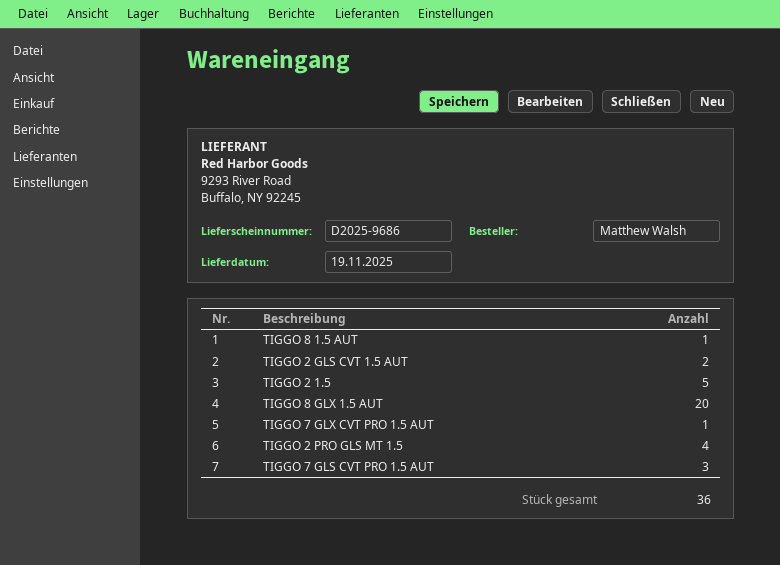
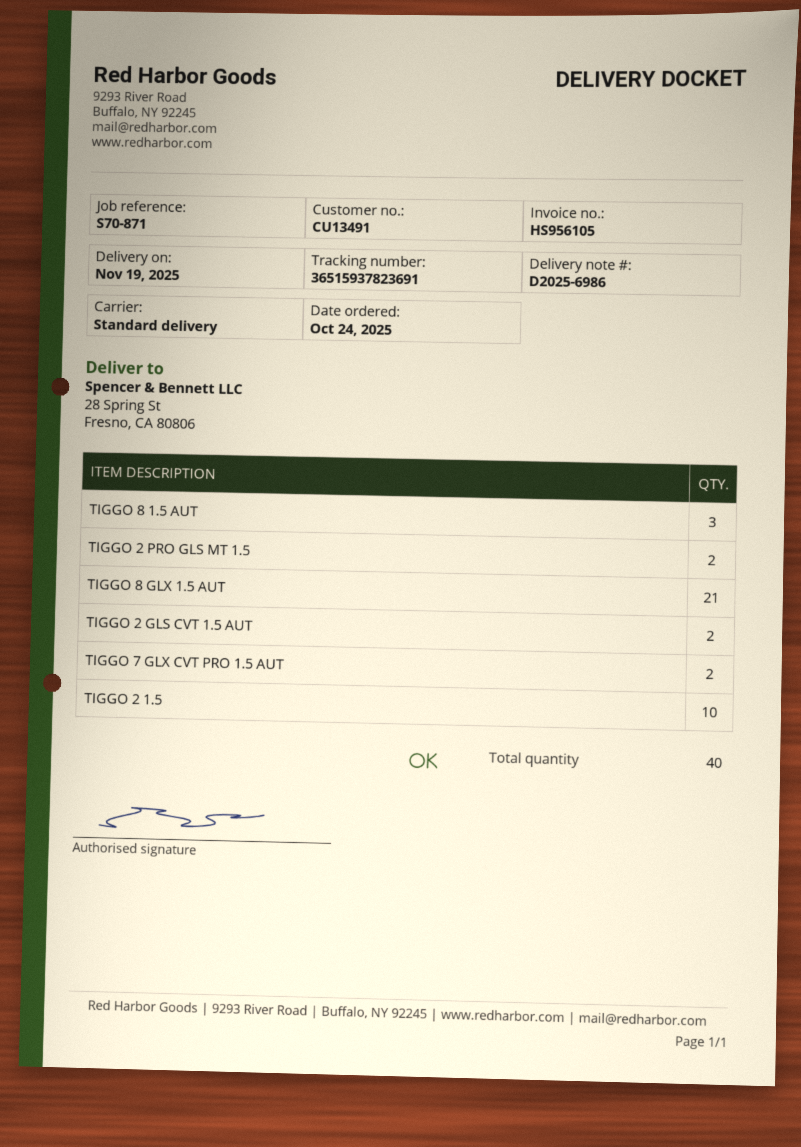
delivery note number: D2025-9686 -> D2025-6986
TIGGO 8 1.5 AUT: 1 -> 3
TIGGO 2 1.5: 5 -> 10
TIGGO 8 GLX 1.5 AUT: 20 -> 21
TIGGO 7 GLX CVT PRO 1.5 AUT: 1 -> 2
TIGGO 2 PRO GLS MT 1.5: 4 -> 2
TIGGO 7 GLS CVT PRO 1.5 AUT: 3 -> none
total quantity: 36 -> 40

